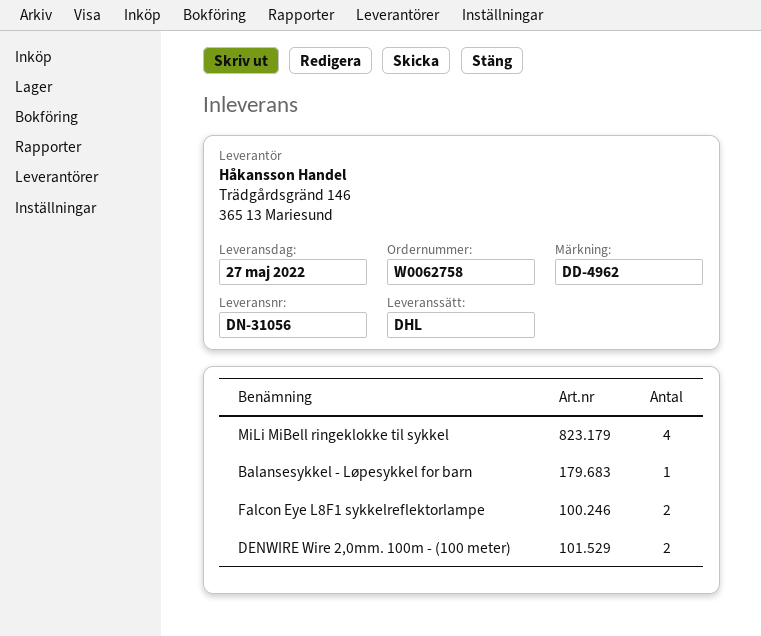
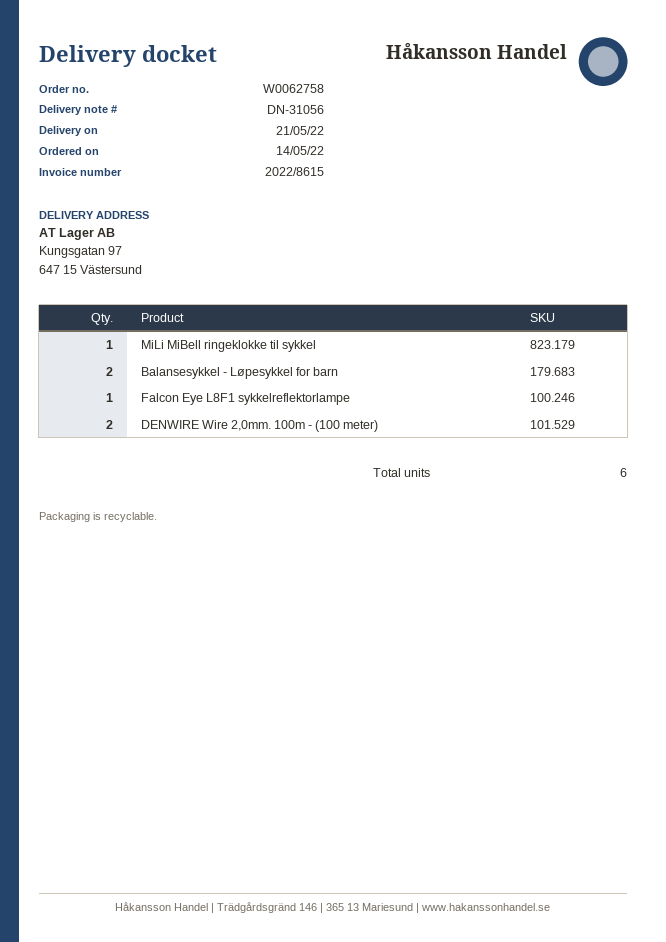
delivery date: 2022-05-27 -> 2022-05-21
MiLi MiBell ringeklokke til sykkel: 4 -> 1
Balansesykkel - Løpesykkel for barn: 1 -> 2
Falcon Eye L8F1 sykkelreflektorlampe: 2 -> 1

